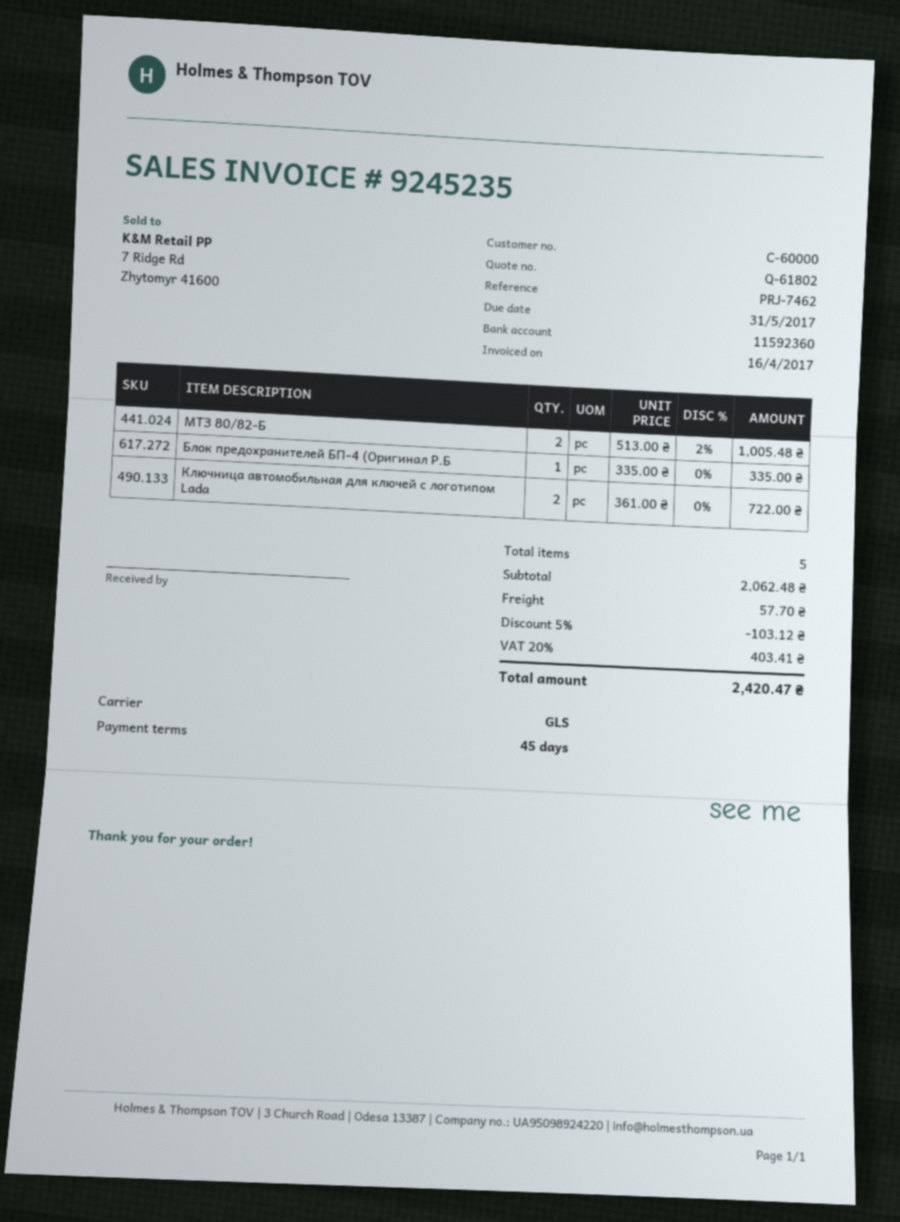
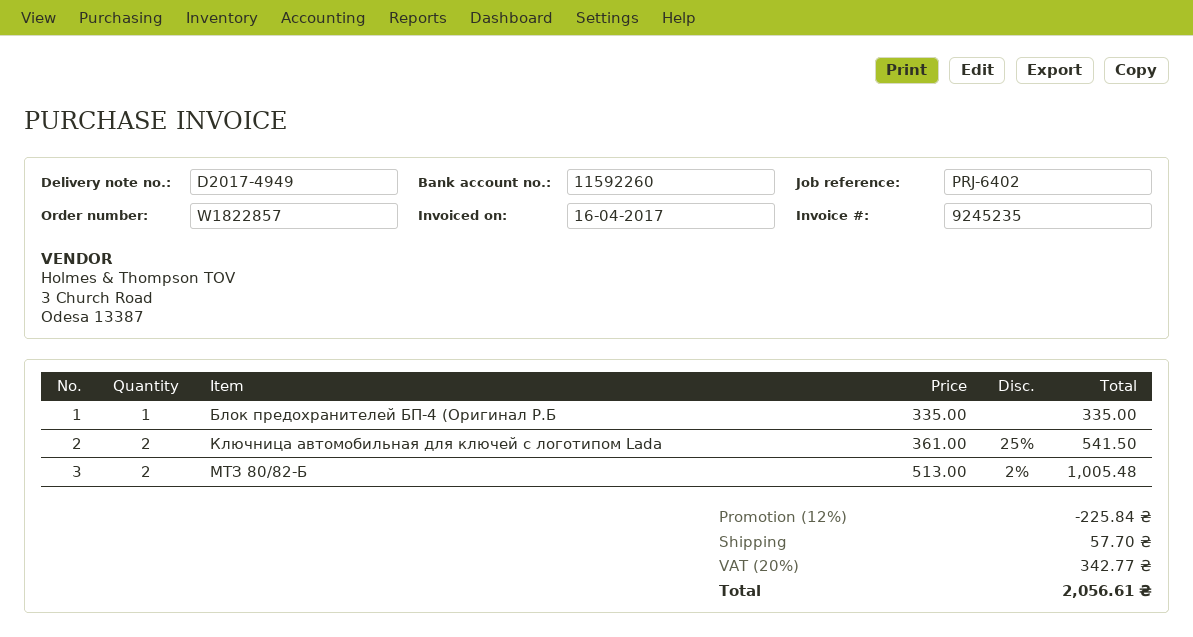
reference: PRJ-7462 -> PRJ-6402
bank account: 11592360 -> 11592260
Ключница автомобильная для ключей с логотипом Lada: 2 x 361.00 = 722.00 -> 2 x 361.00 - 25% = 541.50
discount: 5% = 103.12 -> 12% = 225.84
tax: 20% = 403.41 -> 20% = 342.77
total: 2420.47 -> 2056.61

